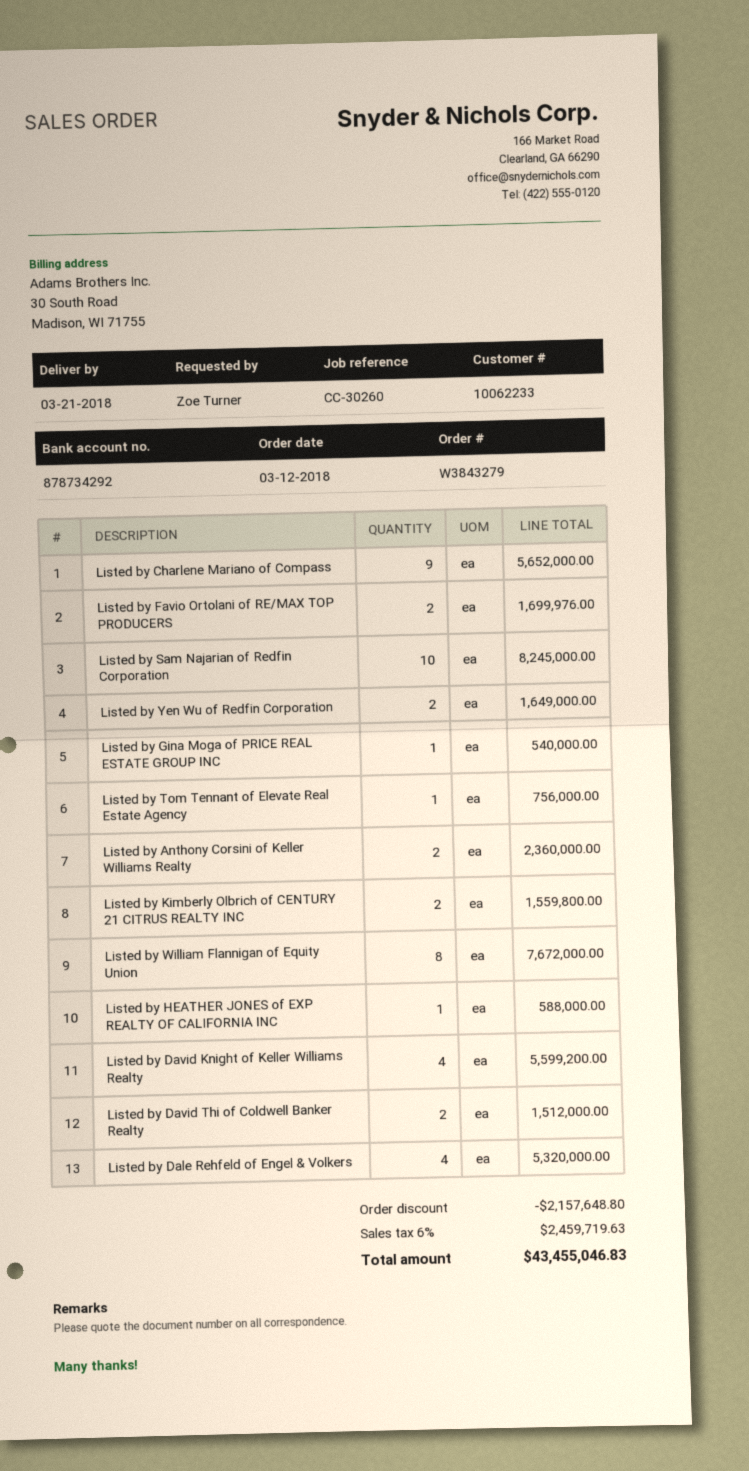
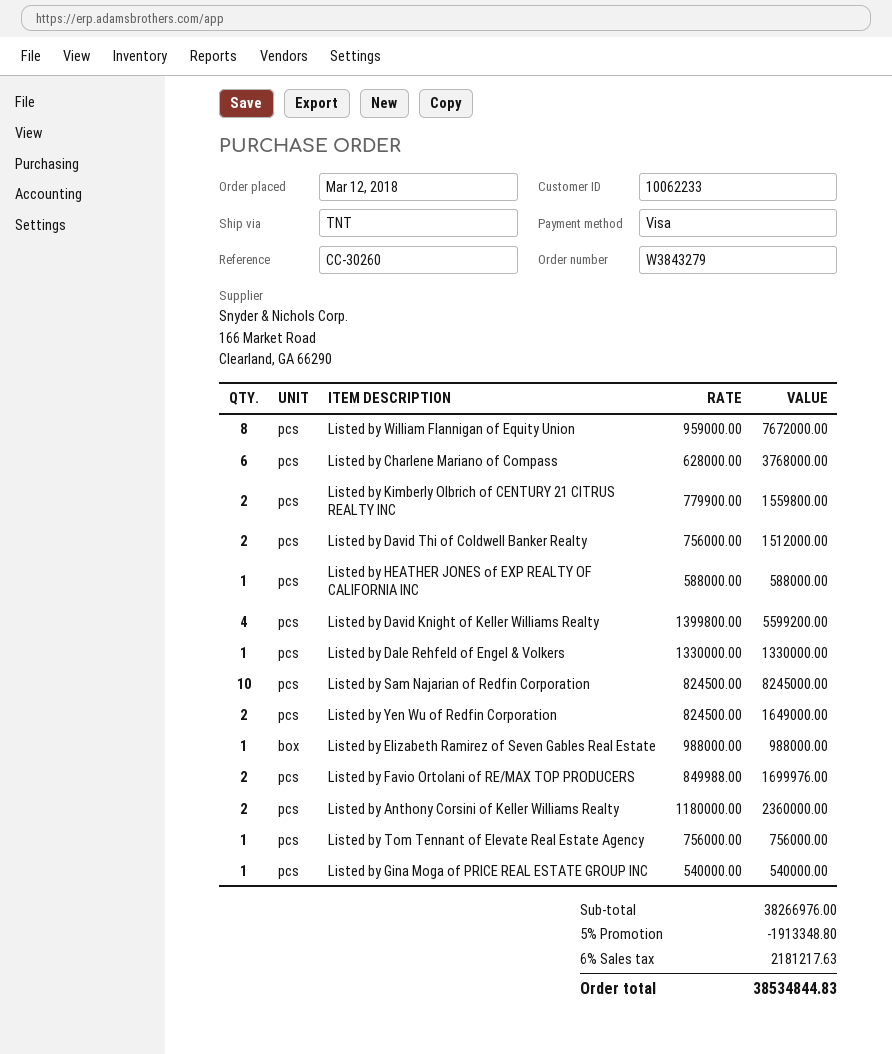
Listed by Charlene Mariano of Compass: 9 for 5652000.00 -> 6 for 3768000.00
Listed by Dale Rehfeld of Engel & Volkers: 4 for 5320000.00 -> 1 for 1330000.00
Listed by Elizabeth Ramirez of Seven Gables Real Estate: none -> 1 for 988000.00
discount: 2157648.80 -> 1913348.80
tax: 6% = 2459719.63 -> 6% = 2181217.63
total: 43455046.83 -> 38534844.83

